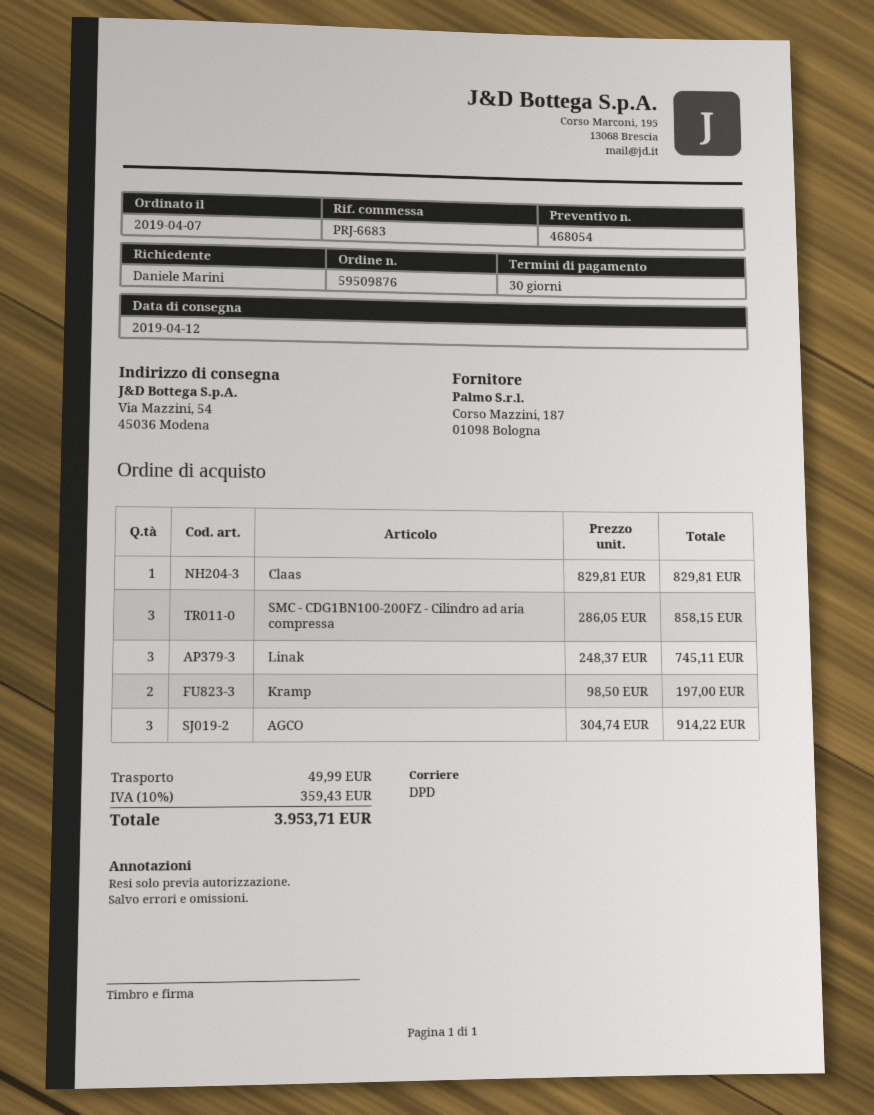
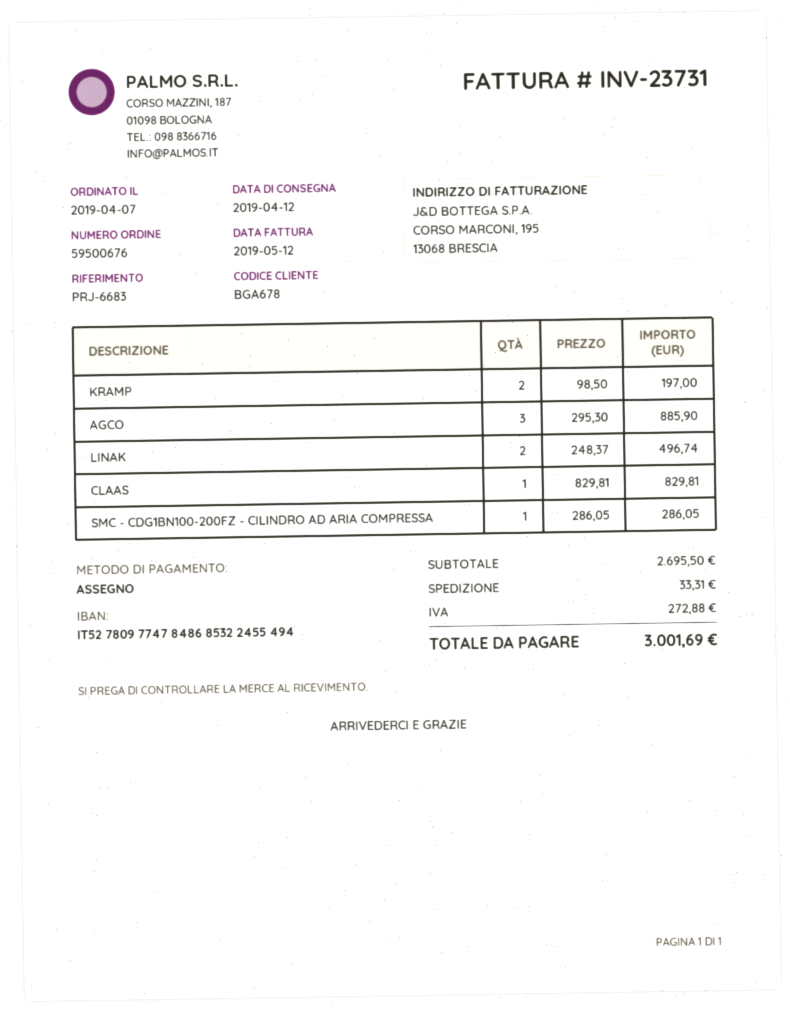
order number: 59509876 -> 59500676
SMC - CDG1BN100-200FZ - Cilindro ad aria compressa: 3 x 286.05 = 858.15 -> 1 x 286.05 = 286.05
Linak: 3 x 248.37 = 745.11 -> 2 x 248.37 = 496.74
AGCO: 3 x 304.74 = 914.22 -> 3 x 295.30 = 885.90
shipping: 49.99 -> 33.31
tax: 359.43 -> 272.88
total: 3953.71 -> 3001.69

